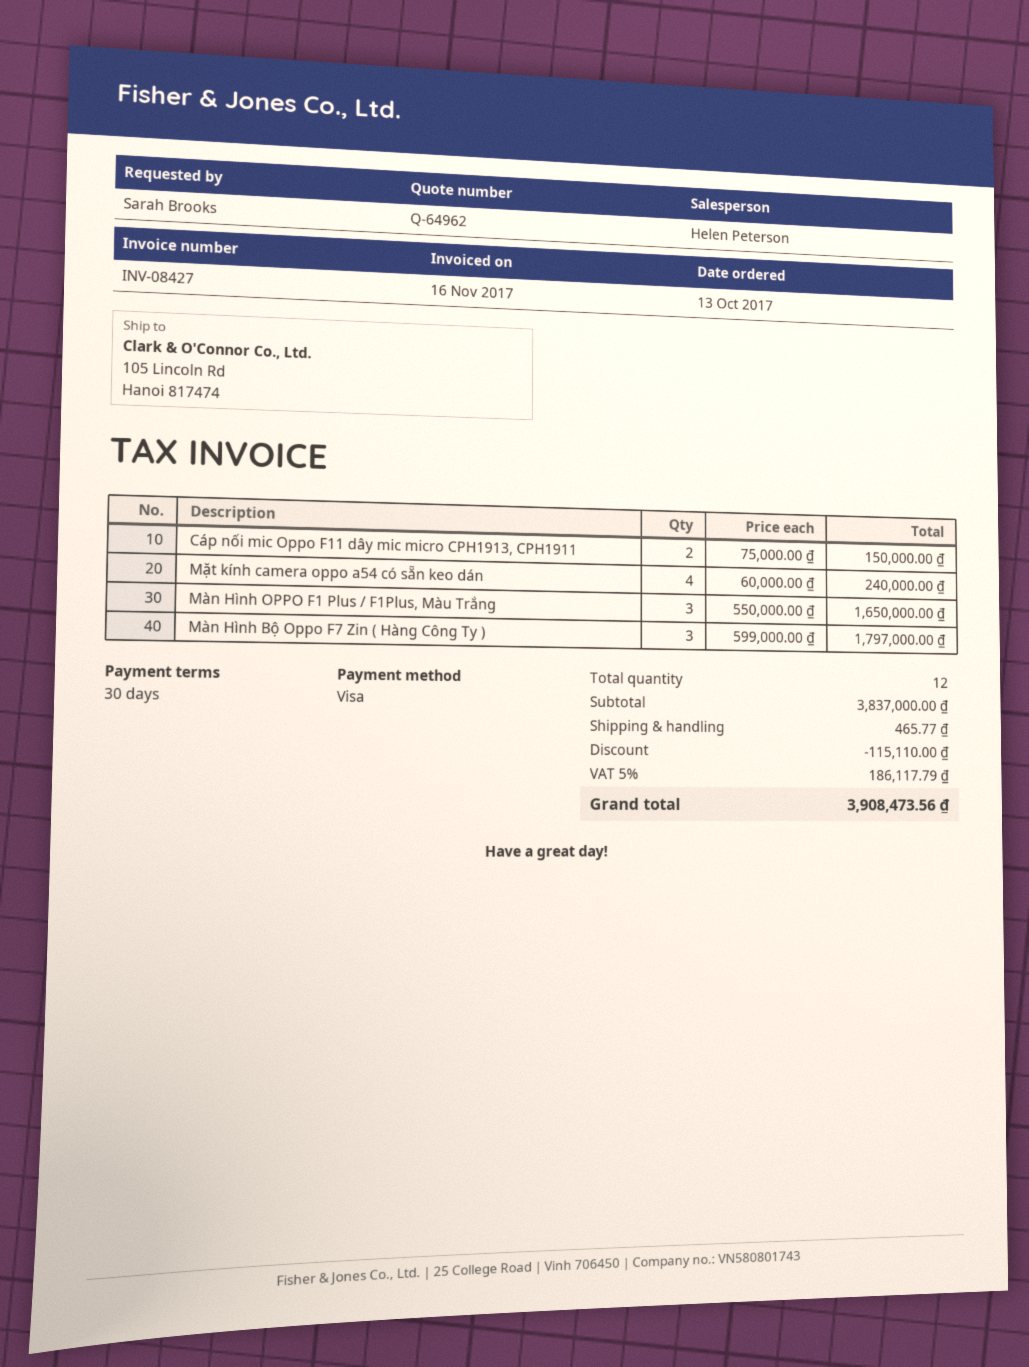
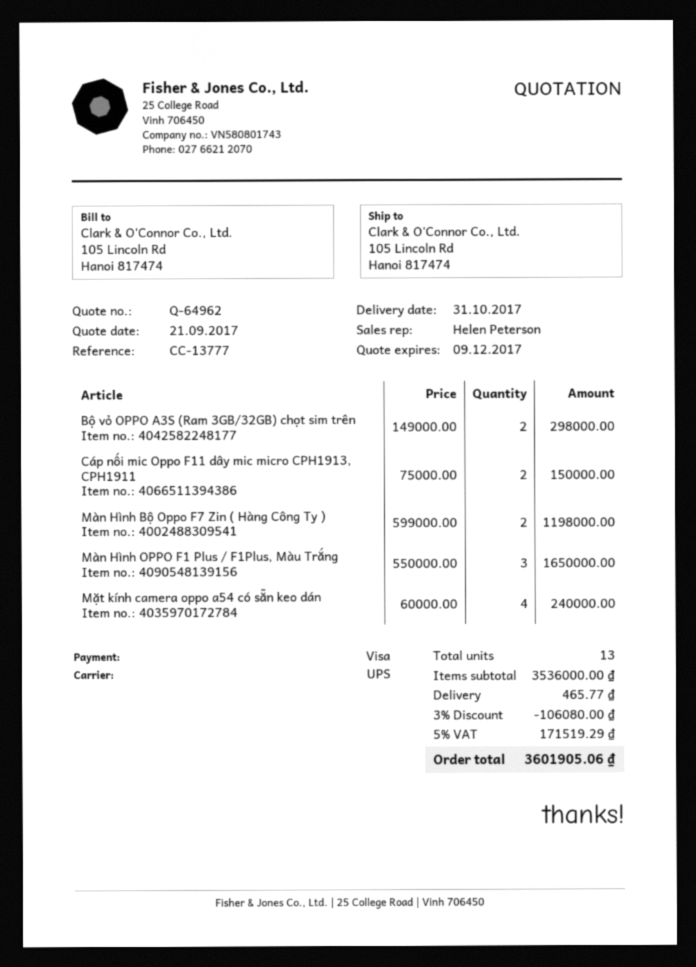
Màn Hình Bộ Oppo F7 Zin ( Hàng Công Ty ): 3 x 599000.00 = 1797000.00 -> 2 x 599000.00 = 1198000.00
Bộ vỏ OPPO A3S (Ram 3GB/32GB) chọt sim trên: none -> 2 x 149000.00 = 298000.00
total quantity: 12 -> 13
subtotal: 3837000.00 -> 3536000.00
discount: 115110.00 -> 106080.00
tax: 5% = 186117.79 -> 5% = 171519.29
total: 3908473.56 -> 3601905.06

